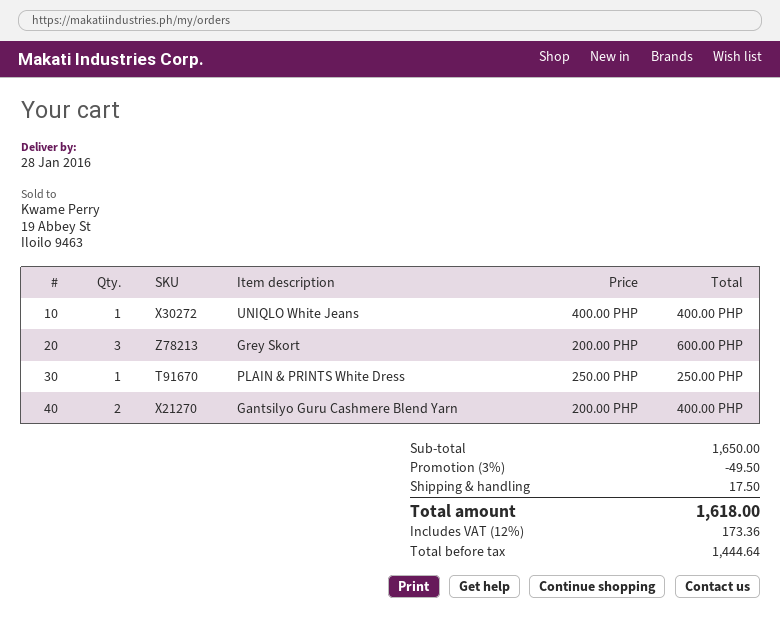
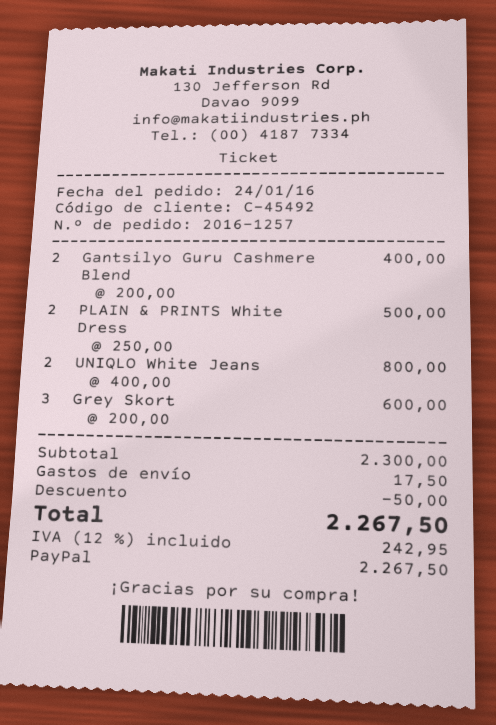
UNIQLO White Jeans: 1 x 400.00 = 400.00 -> 2 x 400.00 = 800.00
PLAIN & PRINTS White Dress: 1 x 250.00 = 250.00 -> 2 x 250.00 = 500.00
subtotal: 1650.00 -> 2300.00
discount: 49.50 -> 50.00
tax: 12% = 173.36 -> 12% = 242.95
total: 1618.00 -> 2267.50

